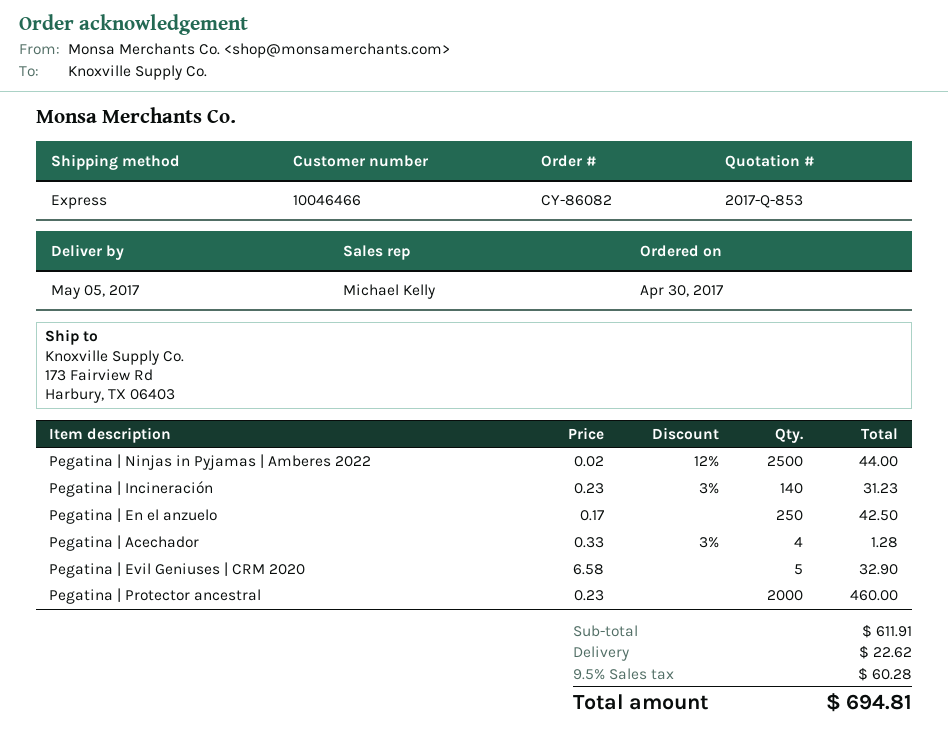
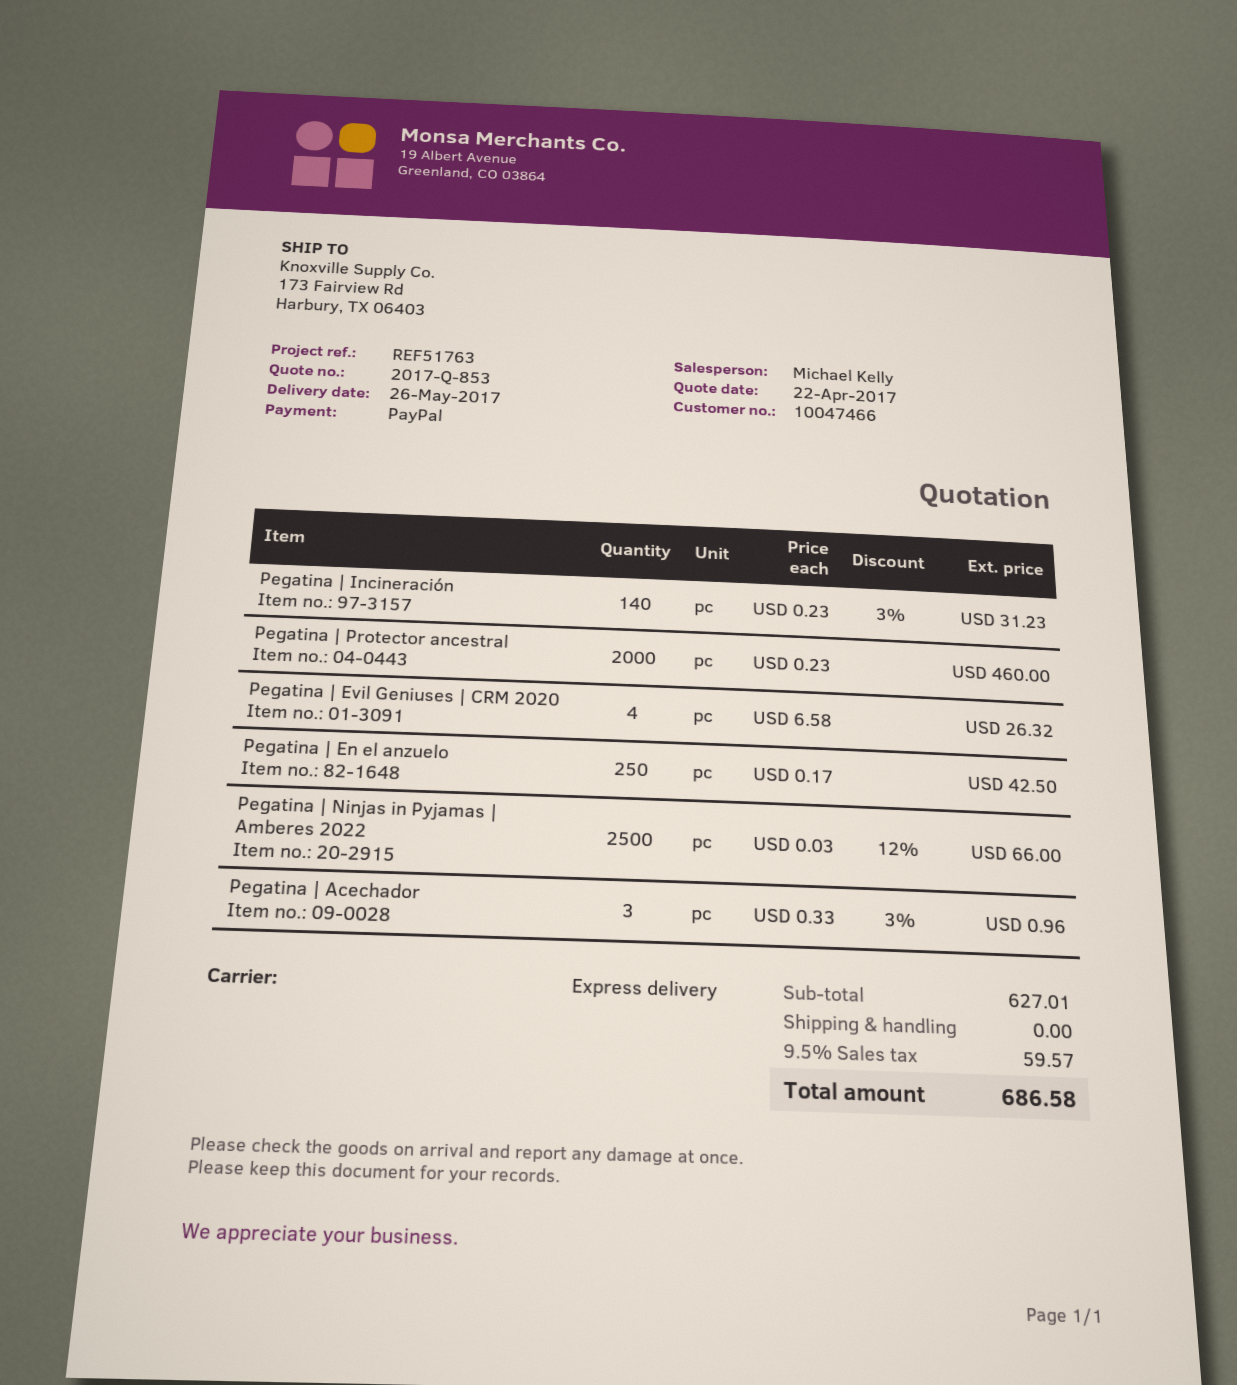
delivery date: 2017-05-05 -> 2017-05-26
customer number: 10046466 -> 10047466
Pegatina | Ninjas in Pyjamas | Amberes 2022: 2500 x 0.02 - 12% = 44.00 -> 2500 x 0.03 - 12% = 66.00
Pegatina | Acechador: 4 x 0.33 - 3% = 1.28 -> 3 x 0.33 - 3% = 0.96
Pegatina | Evil Geniuses | CRM 2020: 5 x 6.58 = 32.90 -> 4 x 6.58 = 26.32
subtotal: 611.91 -> 627.01
shipping: 22.62 -> 0.00
tax: 9.5% = 60.28 -> 9.5% = 59.57
total: 694.81 -> 686.58

